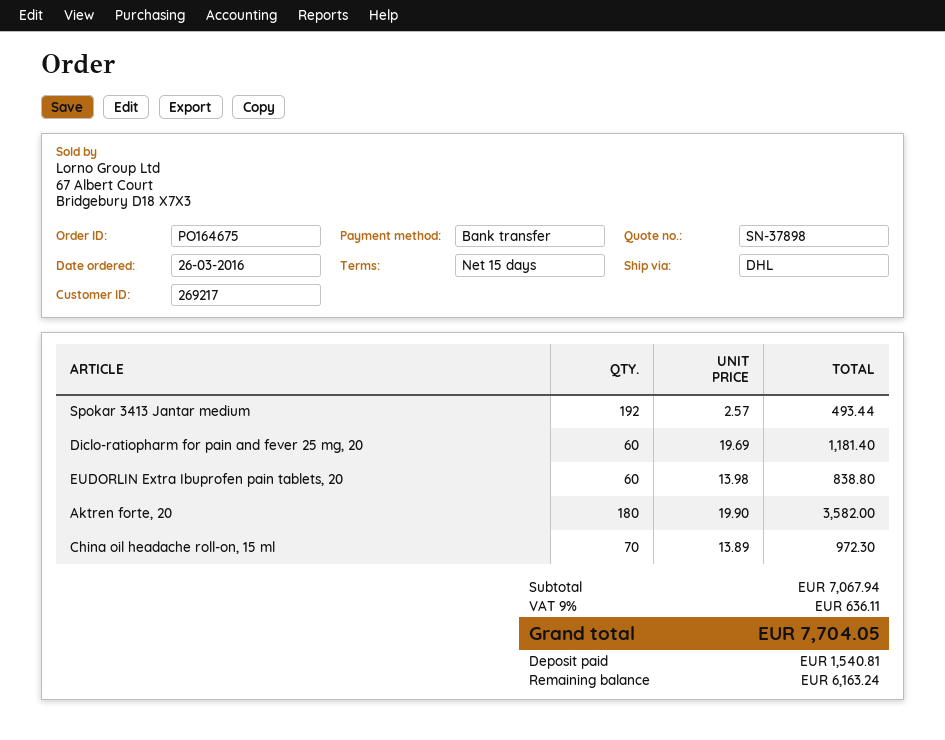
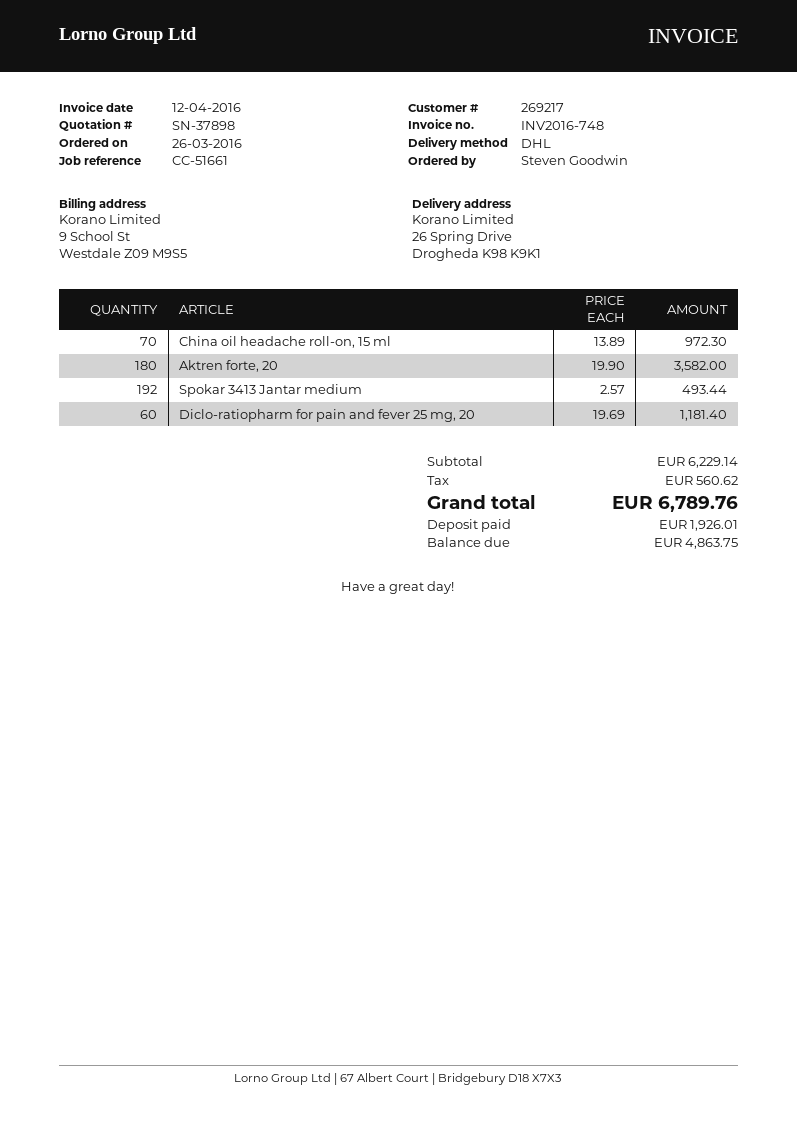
EUDORLIN Extra Ibuprofen pain tablets, 20: 60 x 13.98 = 838.80 -> none
subtotal: 7067.94 -> 6229.14
tax: 636.11 -> 560.62
total: 7704.05 -> 6789.76
deposit: 1540.81 -> 1926.01
balance: 6163.24 -> 4863.75

